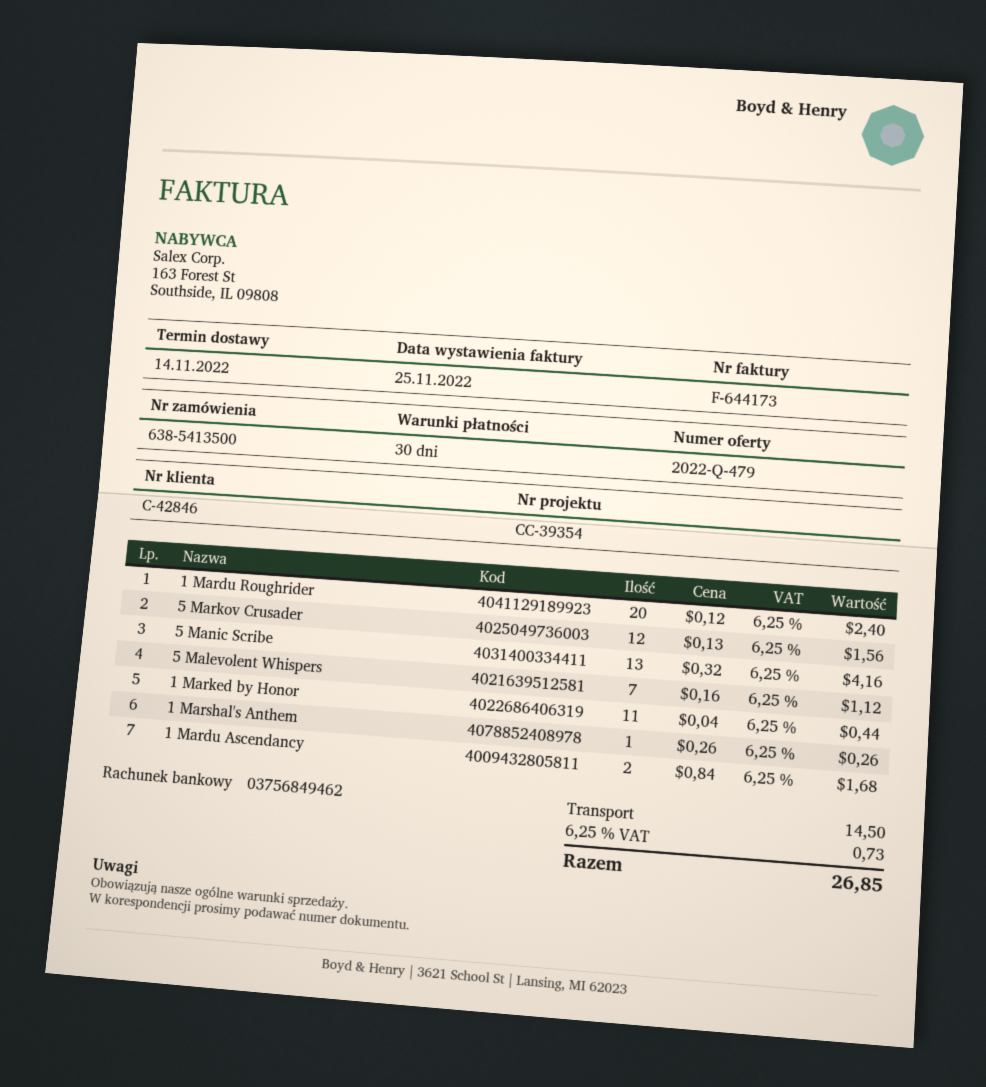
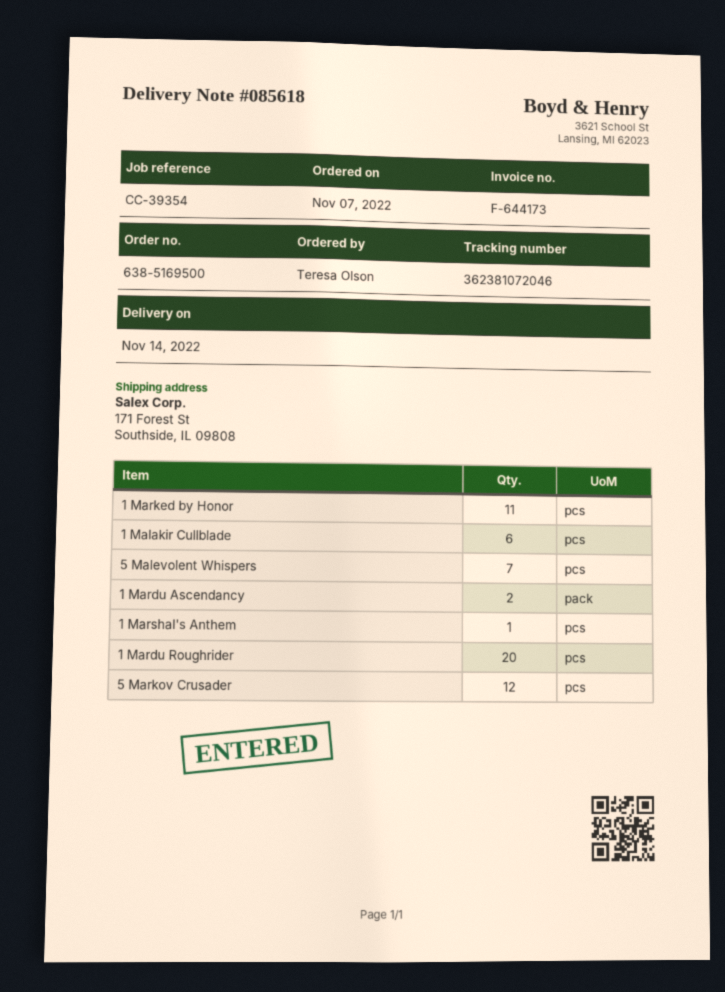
order number: 638-5413500 -> 638-5169500
5 Manic Scribe: 13 -> none
1 Malakir Cullblade: none -> 6

